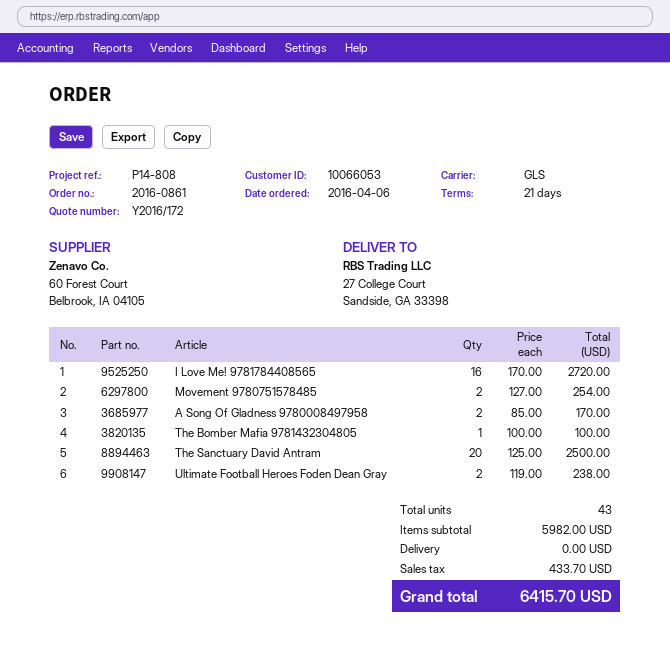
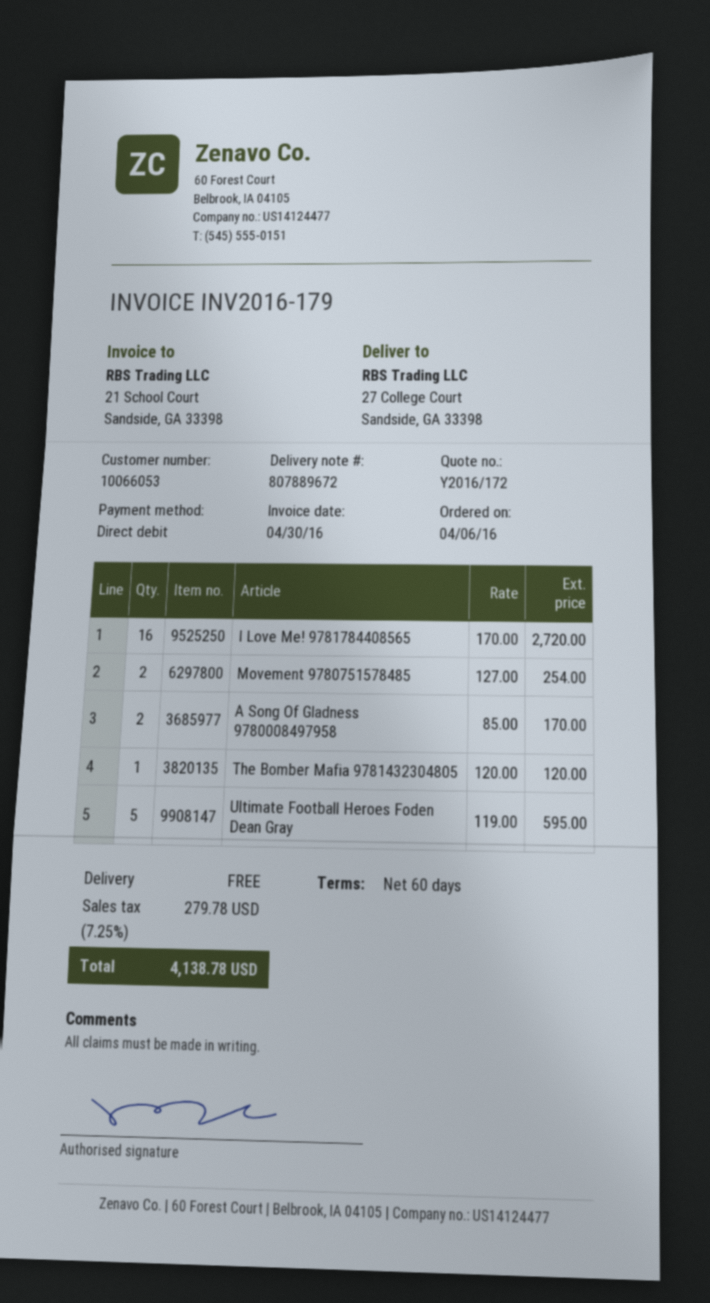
payment terms: 21 days -> 60 days
The Bomber Mafia 9781432304805: 1 x 100.00 = 100.00 -> 1 x 120.00 = 120.00
The Sanctuary David Antram: 20 x 125.00 = 2500.00 -> none
Ultimate Football Heroes Foden Dean Gray: 2 x 119.00 = 238.00 -> 5 x 119.00 = 595.00
tax: 433.70 -> 279.78
total: 6415.70 -> 4138.78

